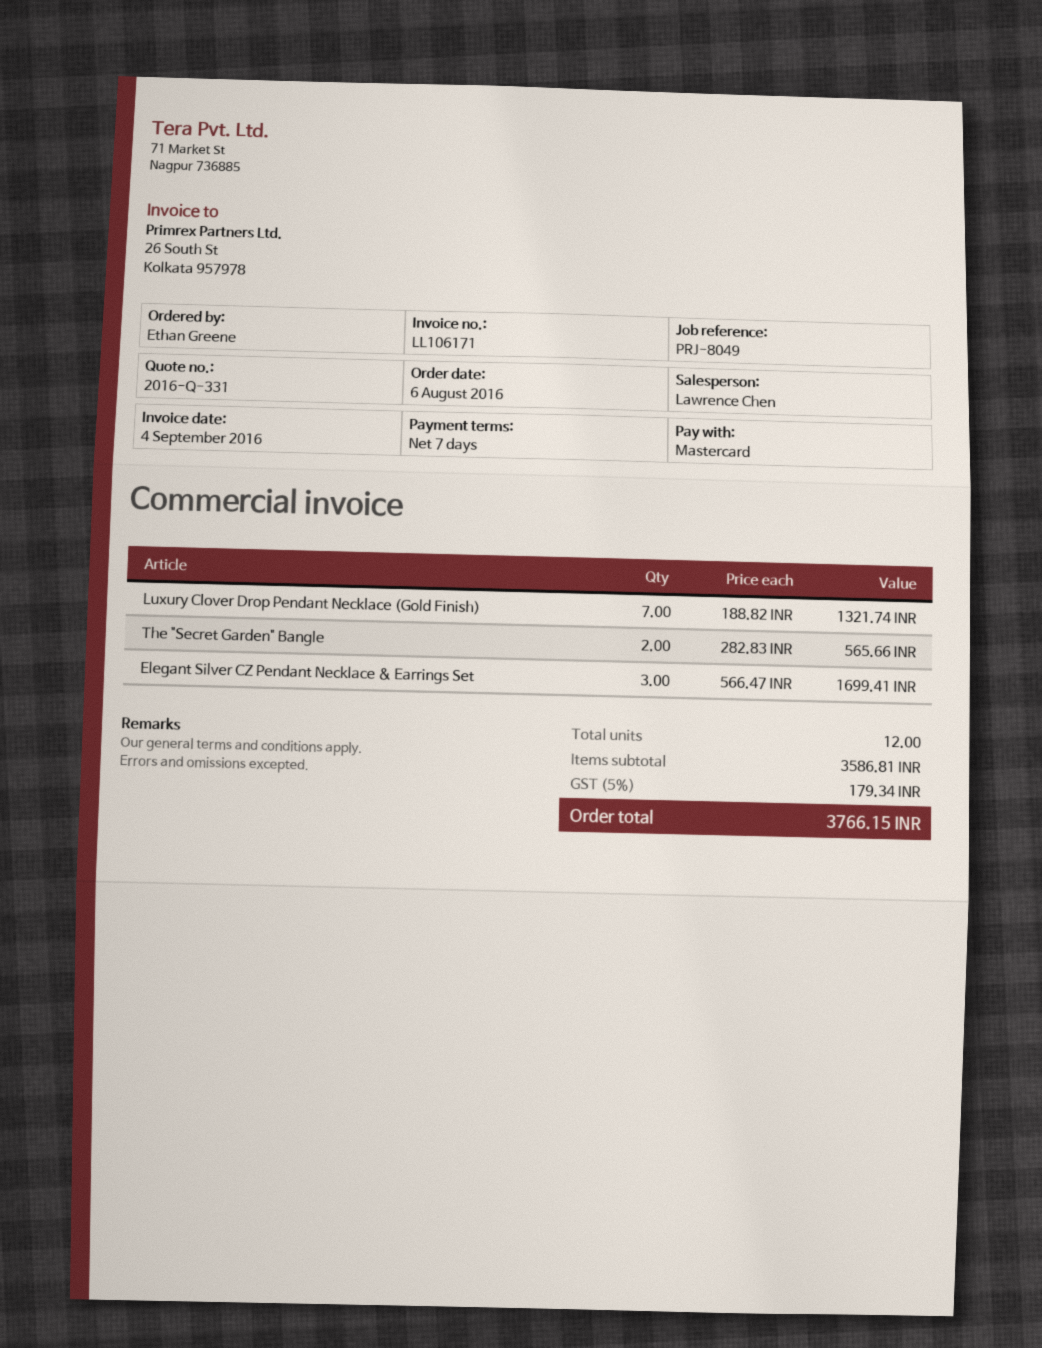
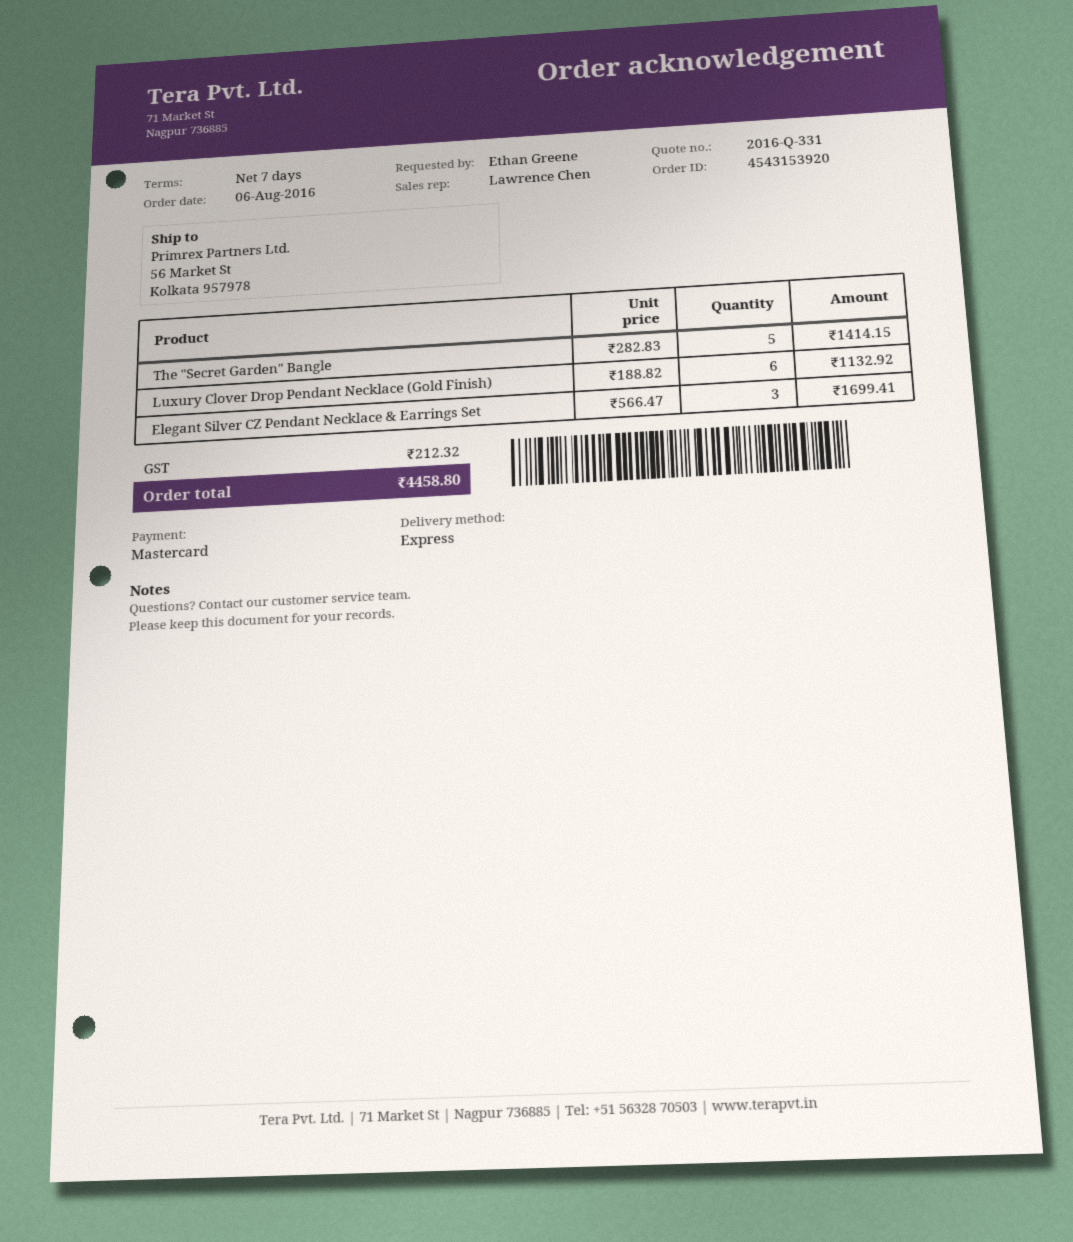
Luxury Clover Drop Pendant Necklace (Gold Finish): 7 x 188.82 = 1321.74 -> 6 x 188.82 = 1132.92
The "Secret Garden" Bangle: 2 x 282.83 = 565.66 -> 5 x 282.83 = 1414.15
tax: 179.34 -> 212.32
total: 3766.15 -> 4458.80

